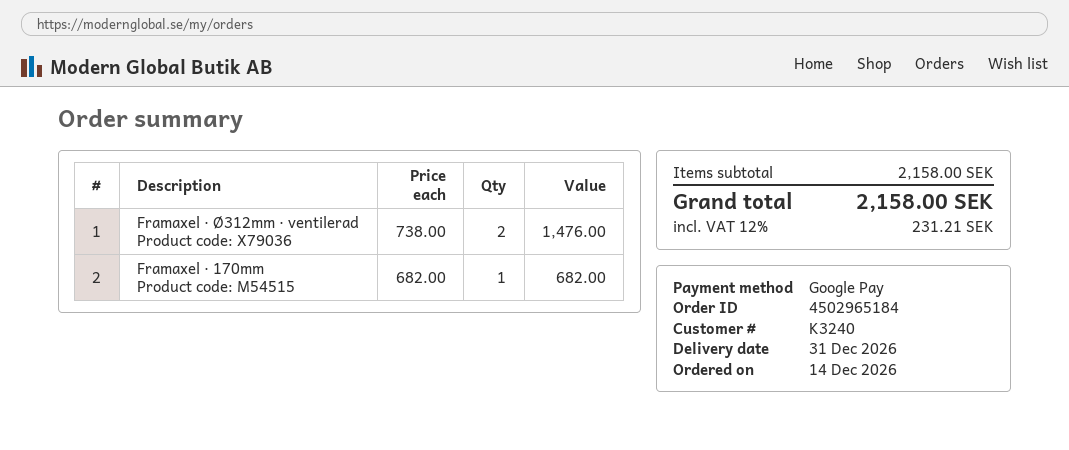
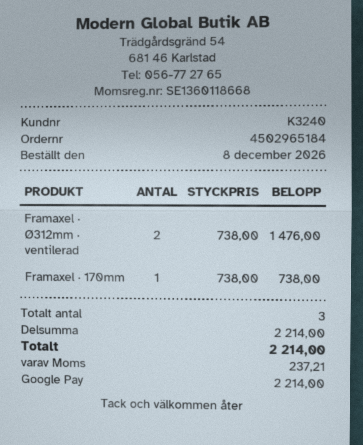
order date: 2026-12-14 -> 2026-12-08
Framaxel · 170mm: 1 x 682.00 = 682.00 -> 1 x 738.00 = 738.00
subtotal: 2158.00 -> 2214.00
tax: 231.21 -> 237.21
total: 2158.00 -> 2214.00

